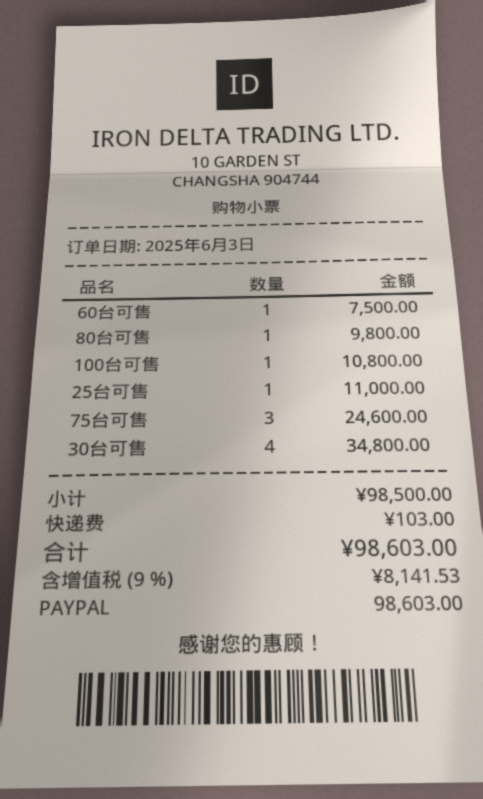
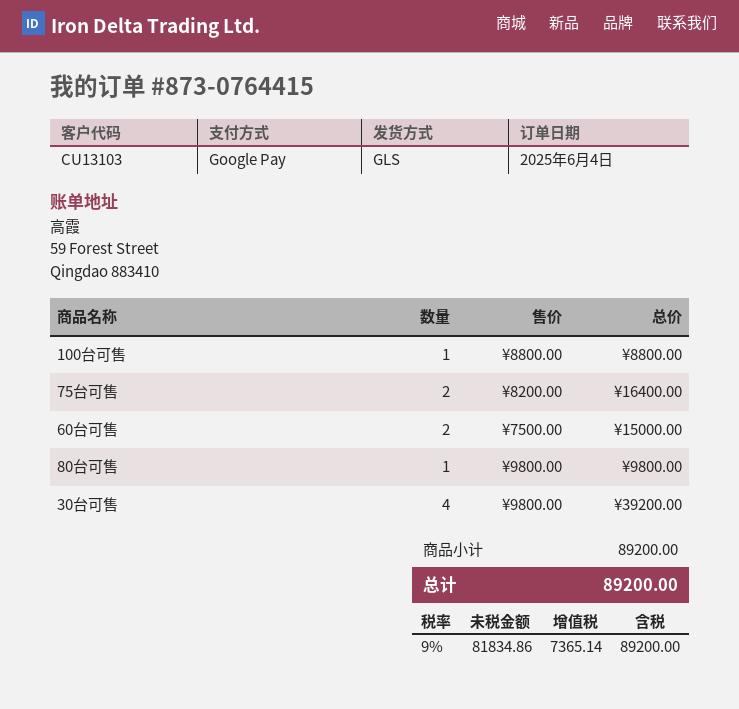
order date: 2025-06-03 -> 2025-06-04
payment method: PayPal -> Google Pay
60台可售: 1 for 7500.00 -> 2 for 15000.00
100台可售: 1 for 10800.00 -> 1 for 8800.00
25台可售: 1 for 11000.00 -> none
75台可售: 3 for 24600.00 -> 2 for 16400.00
30台可售: 4 for 34800.00 -> 4 for 39200.00
subtotal: 98500.00 -> 89200.00
shipping: 103.00 -> none
tax: 9% = 8141.53 -> 9% = 7365.14
total: 98603.00 -> 89200.00

